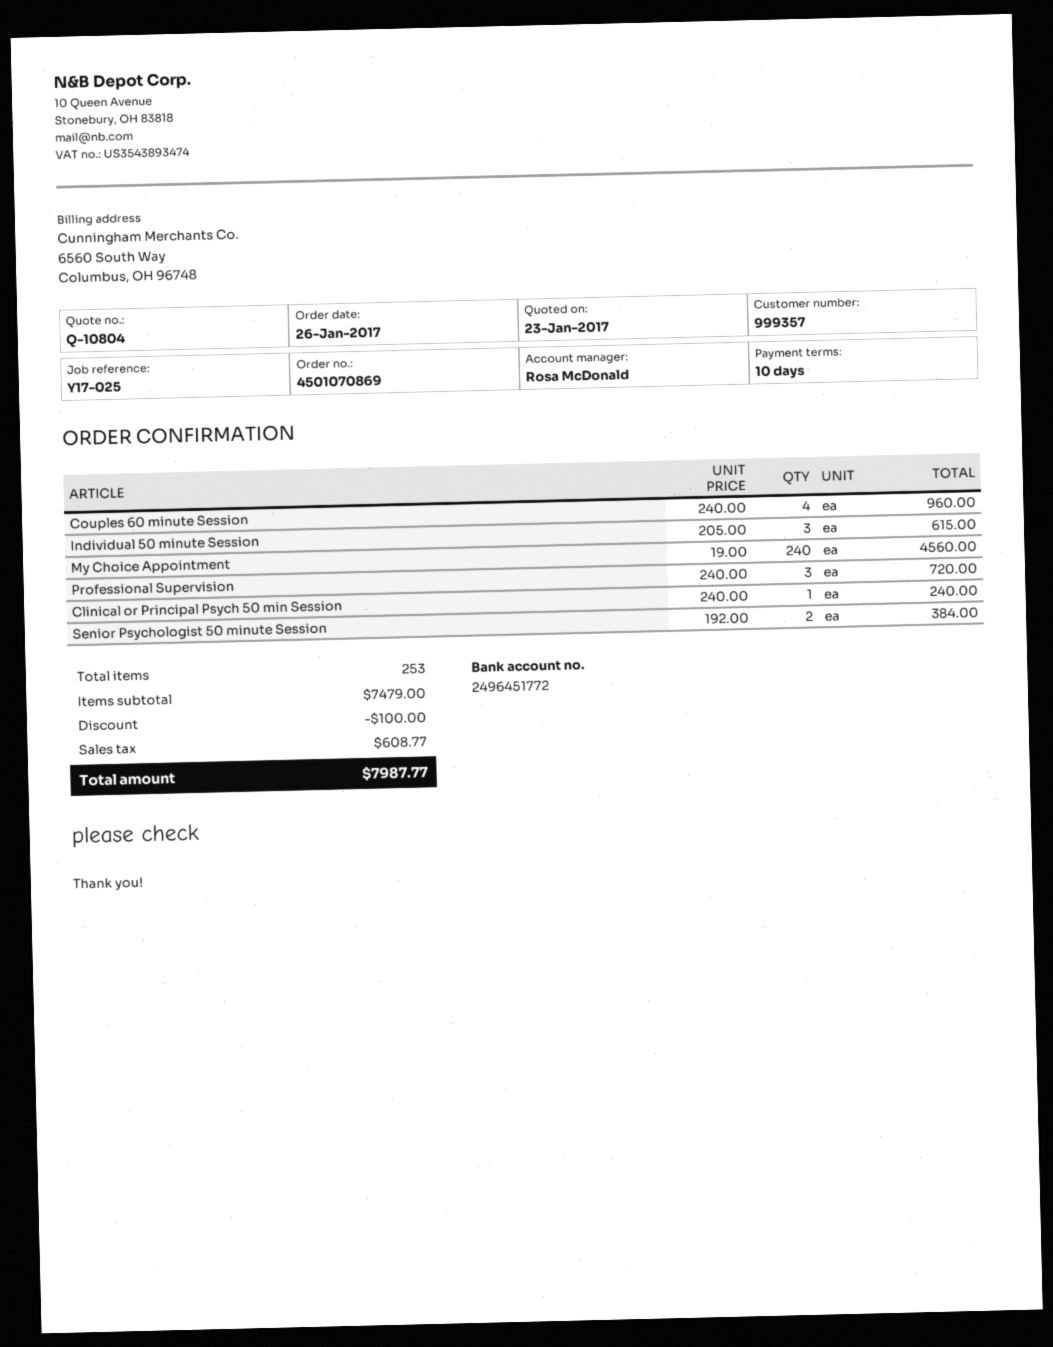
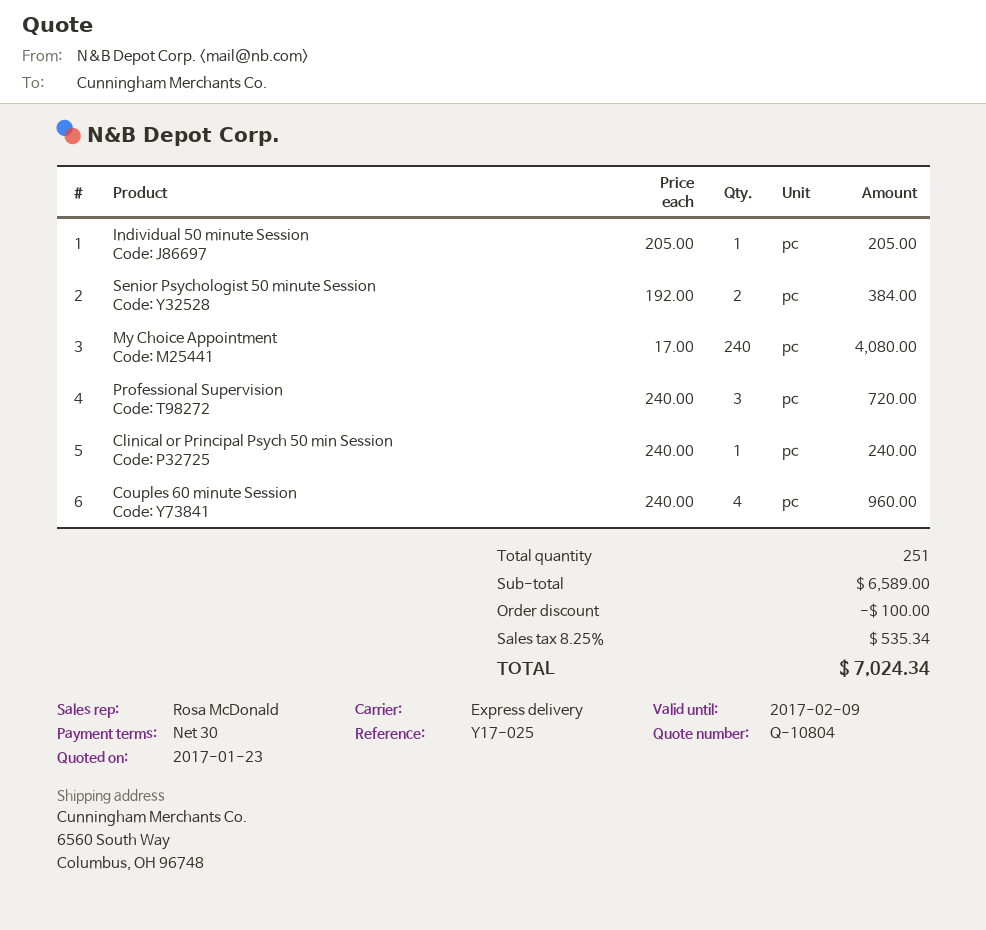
payment terms: 10 days -> 30 days
Individual 50 minute Session: 3 x 205.00 = 615.00 -> 1 x 205.00 = 205.00
My Choice Appointment: 240 x 19.00 = 4560.00 -> 240 x 17.00 = 4080.00
total quantity: 253 -> 251
subtotal: 7479.00 -> 6589.00
tax: 608.77 -> 535.34
total: 7987.77 -> 7024.34

